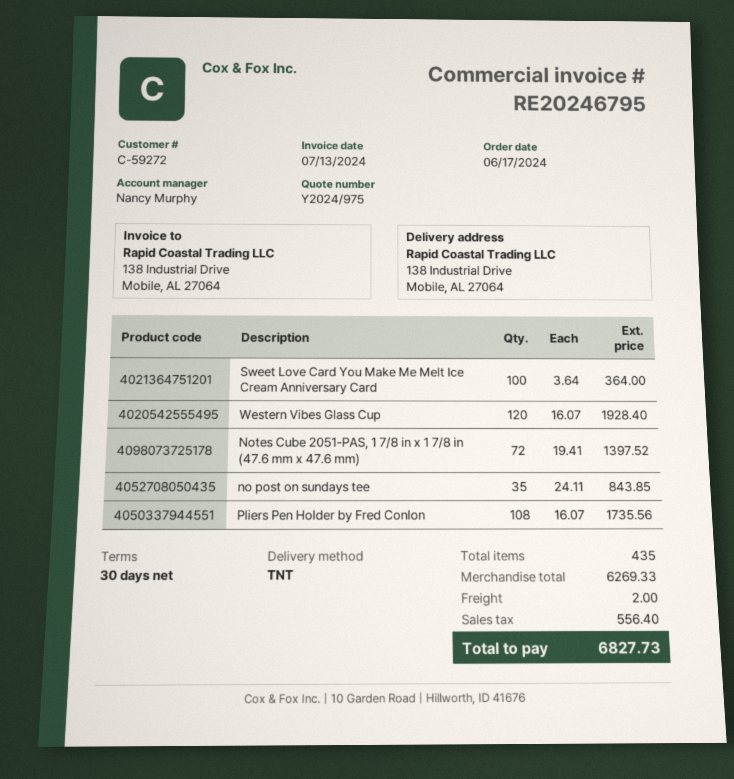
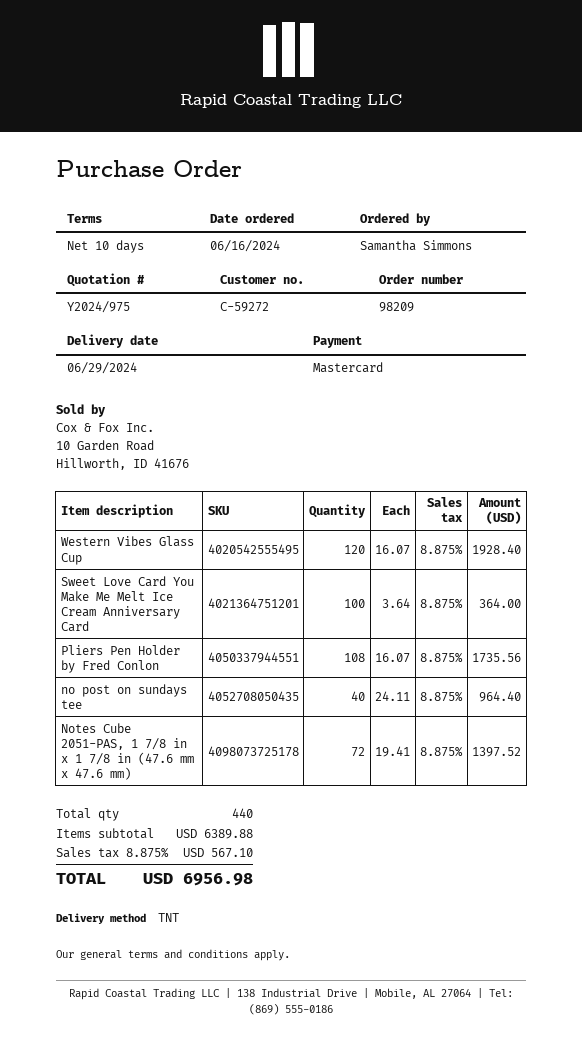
order date: 2024-06-17 -> 2024-06-16
payment terms: 30 days -> 10 days
no post on sundays tee: 35 x 24.11 = 843.85 -> 40 x 24.11 = 964.40
total quantity: 435 -> 440
subtotal: 6269.33 -> 6389.88
shipping: 2.00 -> none
tax: 556.40 -> 567.10
total: 6827.73 -> 6956.98

